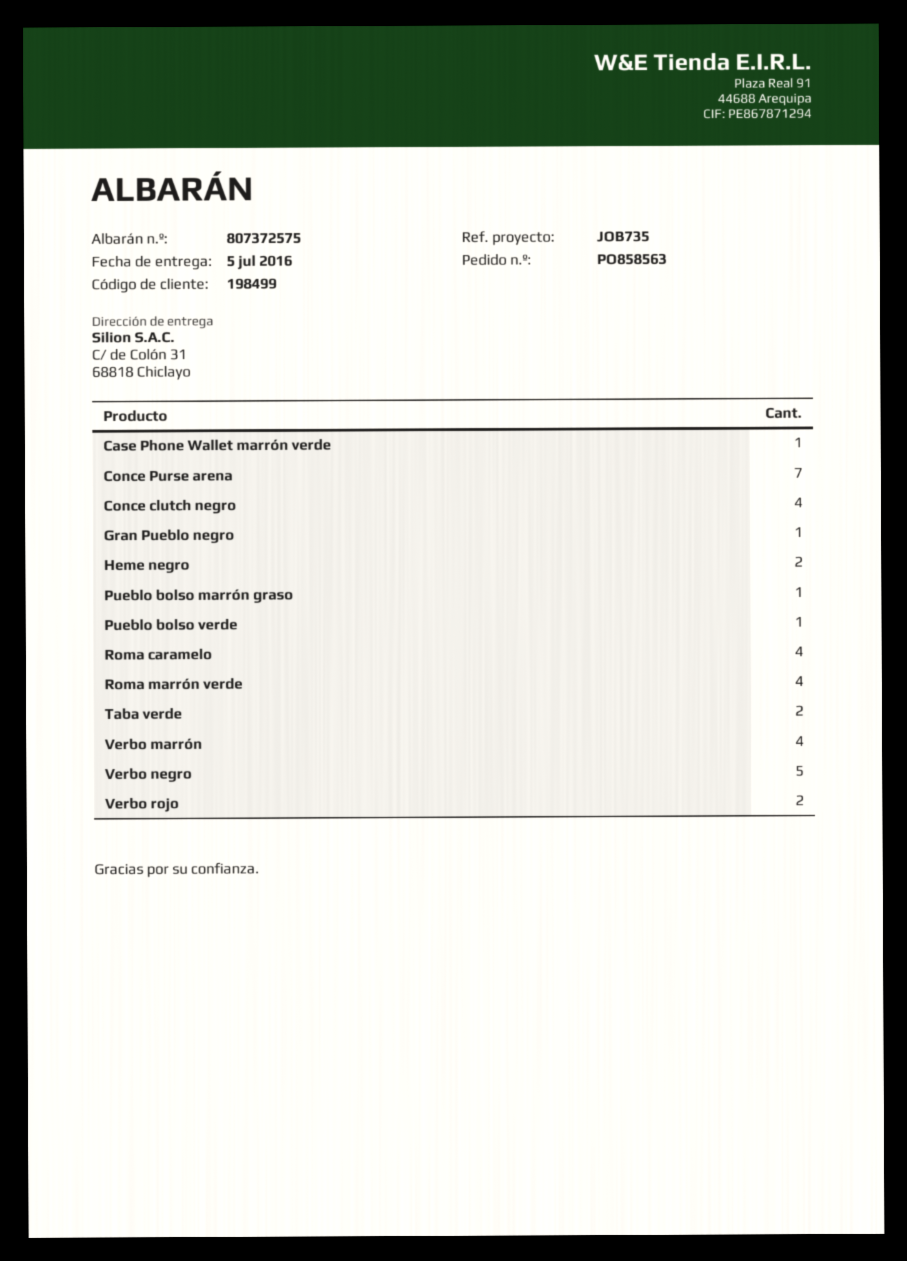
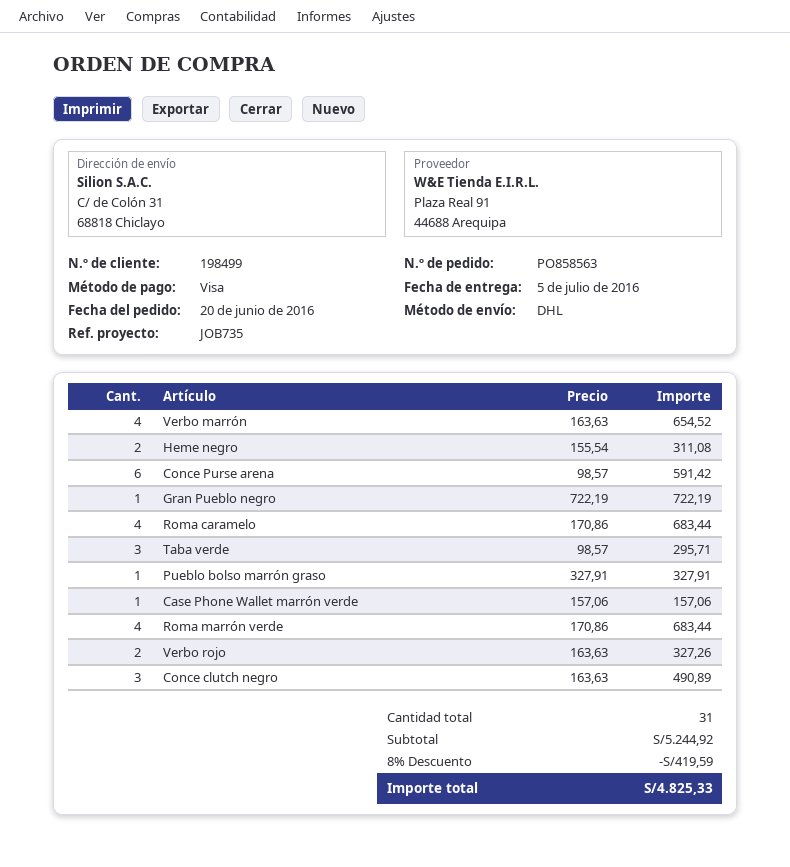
Conce Purse arena: 7 -> 6
Conce clutch negro: 4 -> 3
Pueblo bolso verde: 1 -> none
Taba verde: 2 -> 3
Verbo negro: 5 -> none

